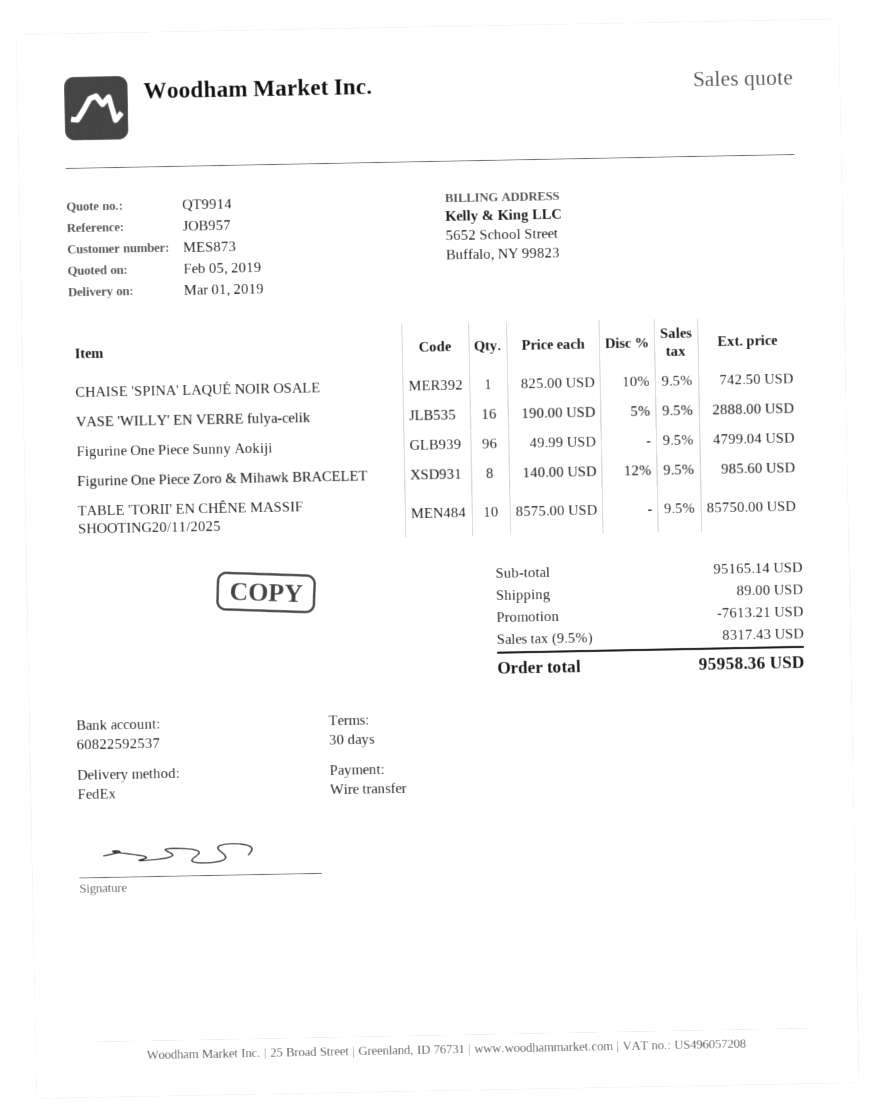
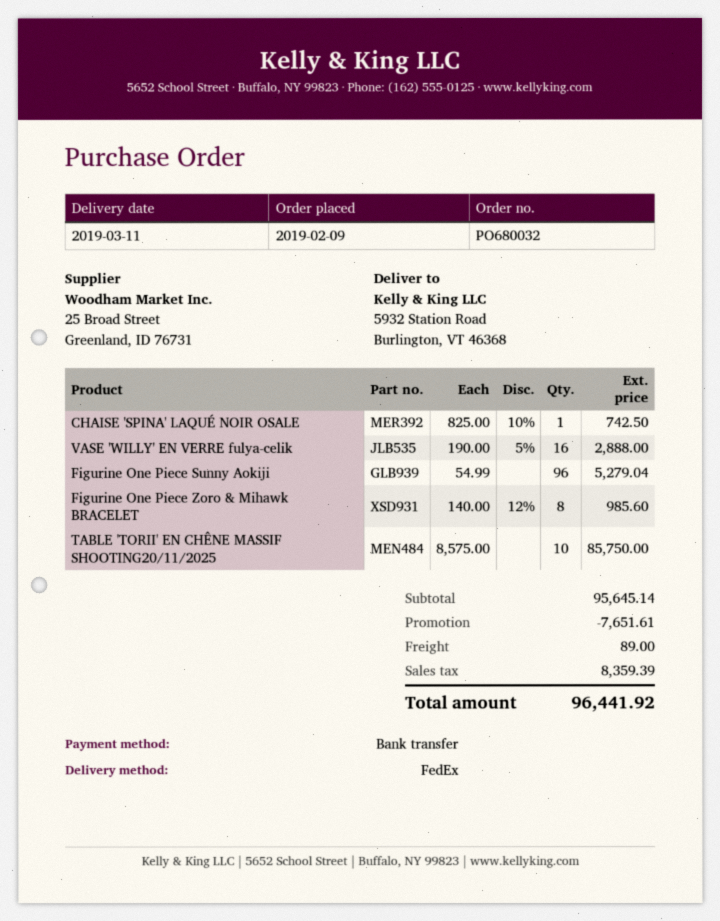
delivery date: 2019-03-01 -> 2019-03-11
Figurine One Piece Sunny Aokiji: 96 x 49.99 = 4799.04 -> 96 x 54.99 = 5279.04
subtotal: 95165.14 -> 95645.14
discount: 7613.21 -> 7651.61
tax: 8317.43 -> 8359.39
total: 95958.36 -> 96441.92

